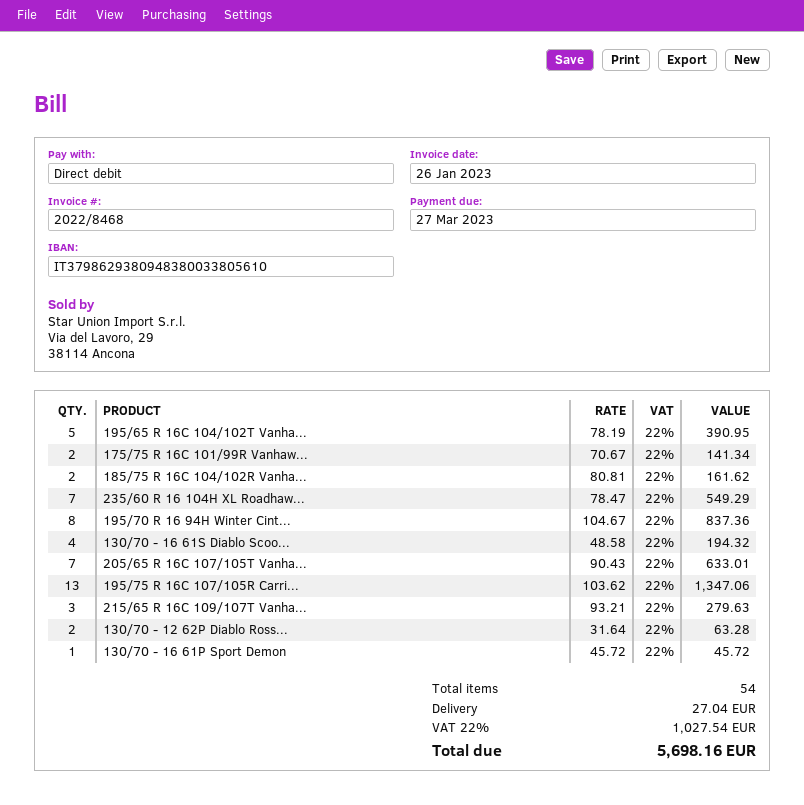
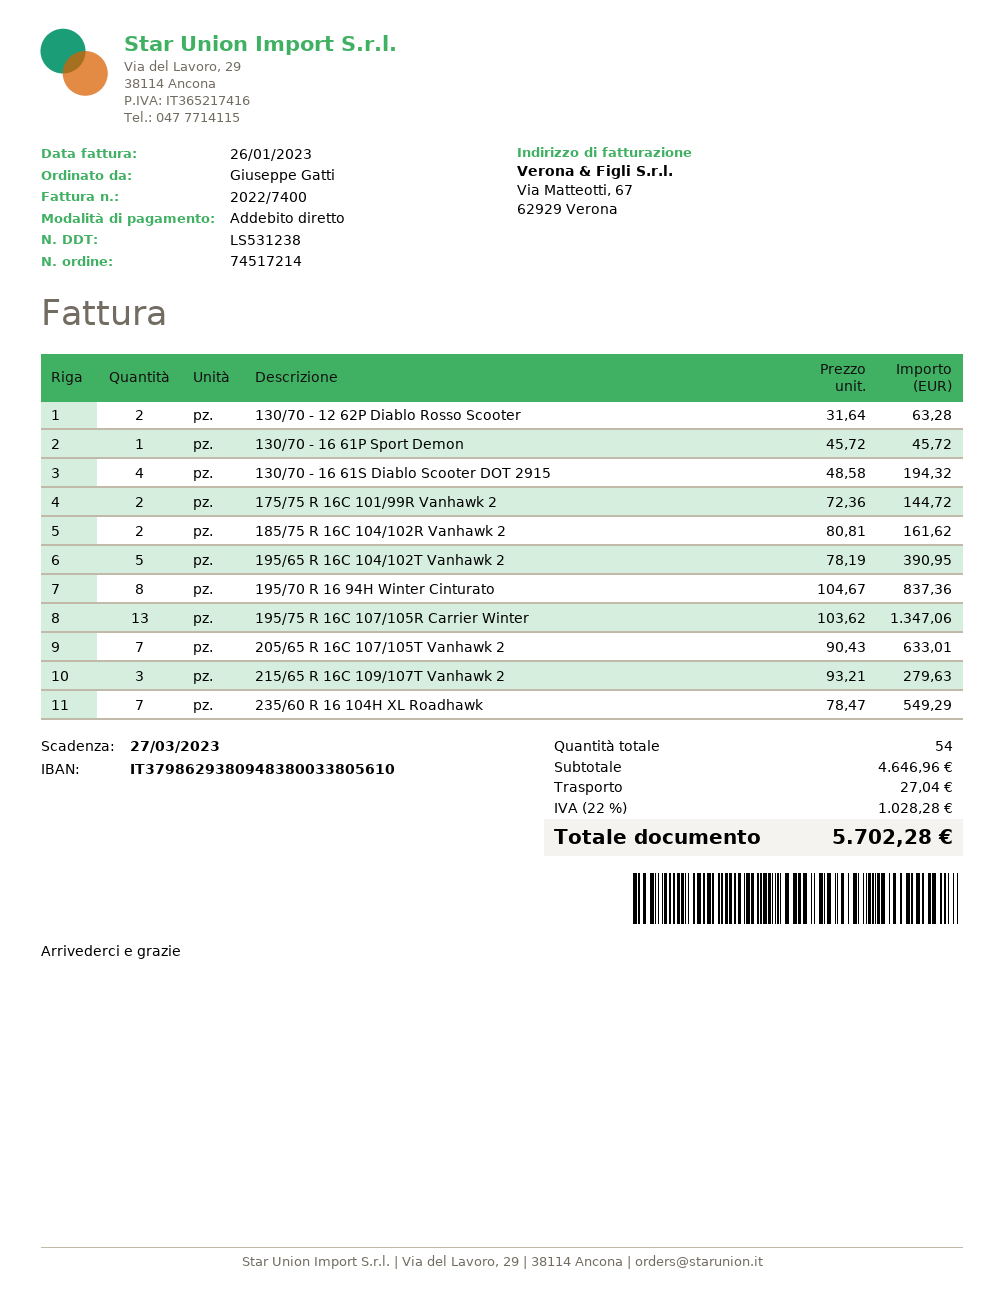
invoice number: 2022/8468 -> 2022/7400
175/75 R 16C 101/99R Vanhaw...: 2 x 70.67 = 141.34 -> 2 x 72.36 = 144.72
tax: 22% = 1027.54 -> 22% = 1028.28
total: 5698.16 -> 5702.28

